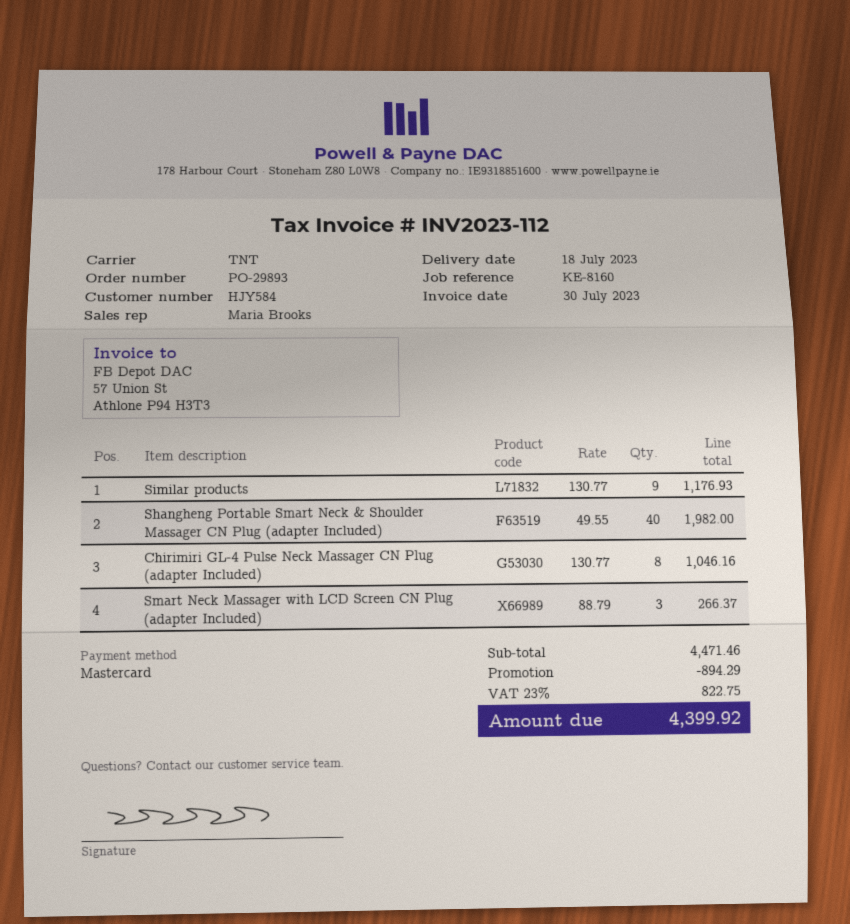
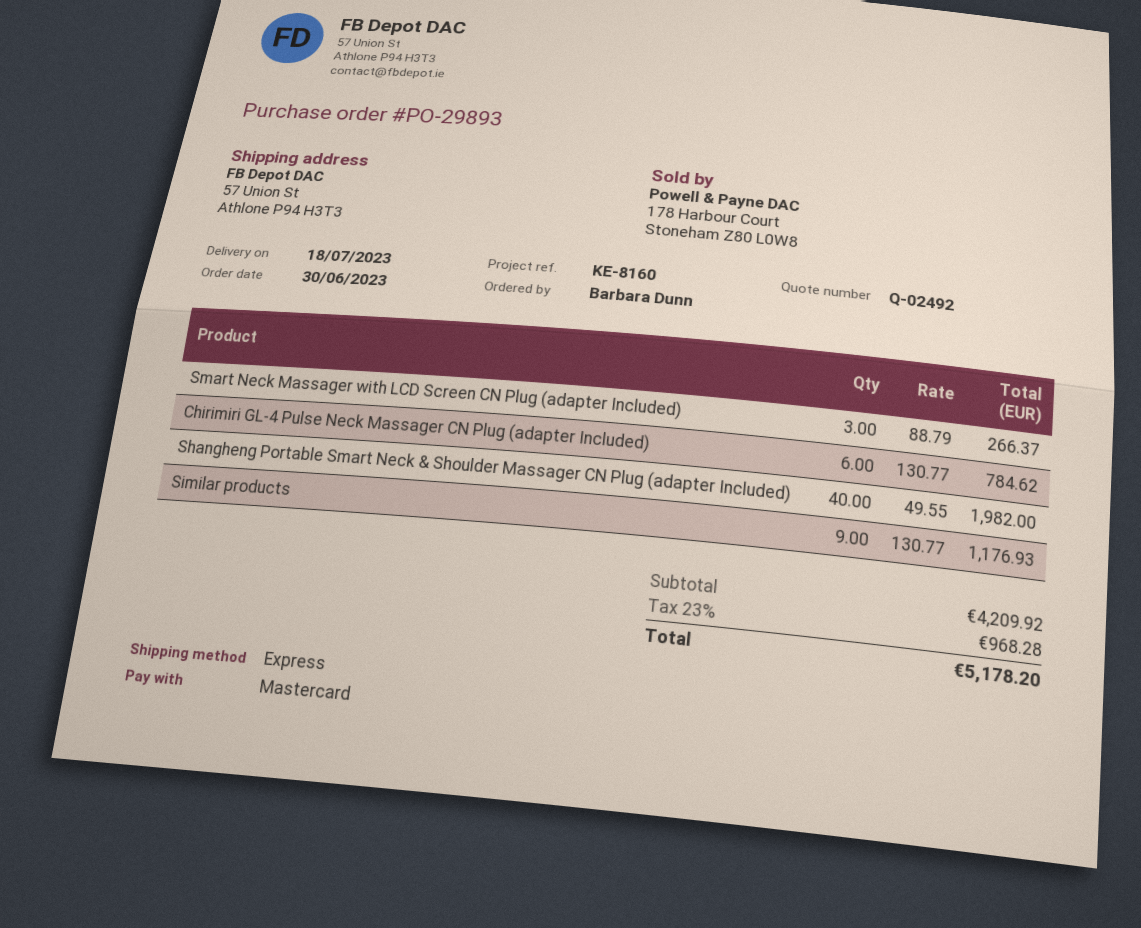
shipping method: TNT -> express
Chirimiri GL-4 Pulse Neck Massager CN Plug (adapter Included): 8 x 130.77 = 1046.16 -> 6 x 130.77 = 784.62
subtotal: 4471.46 -> 4209.92
discount: 894.29 -> none
tax: 23% = 822.75 -> 23% = 968.28
total: 4399.92 -> 5178.20

